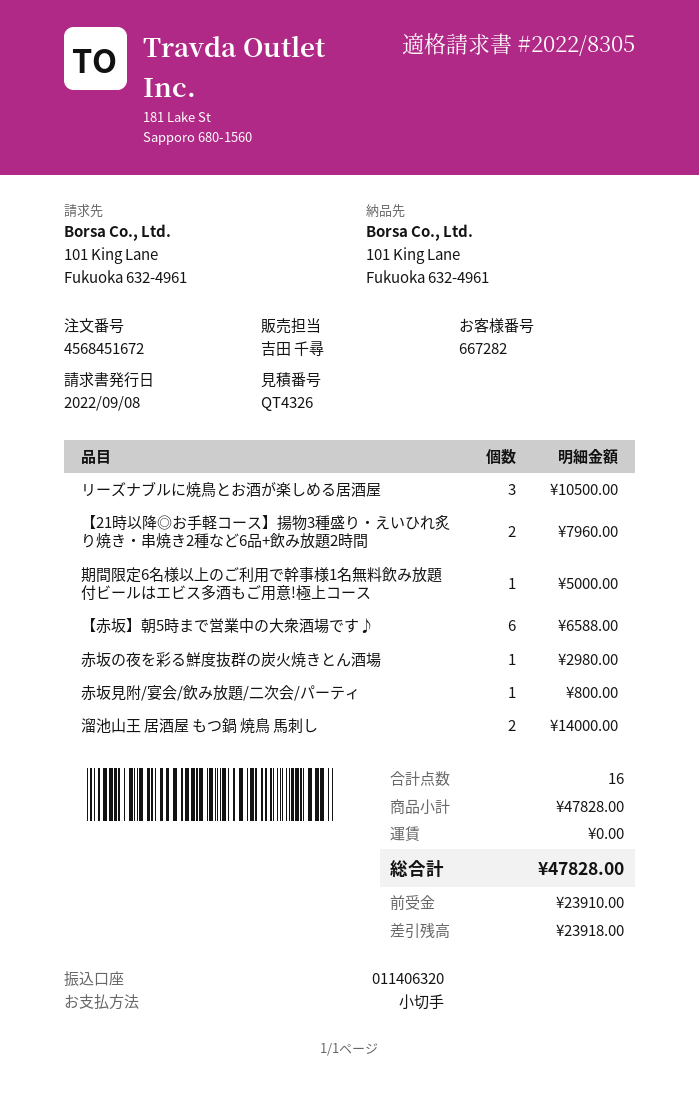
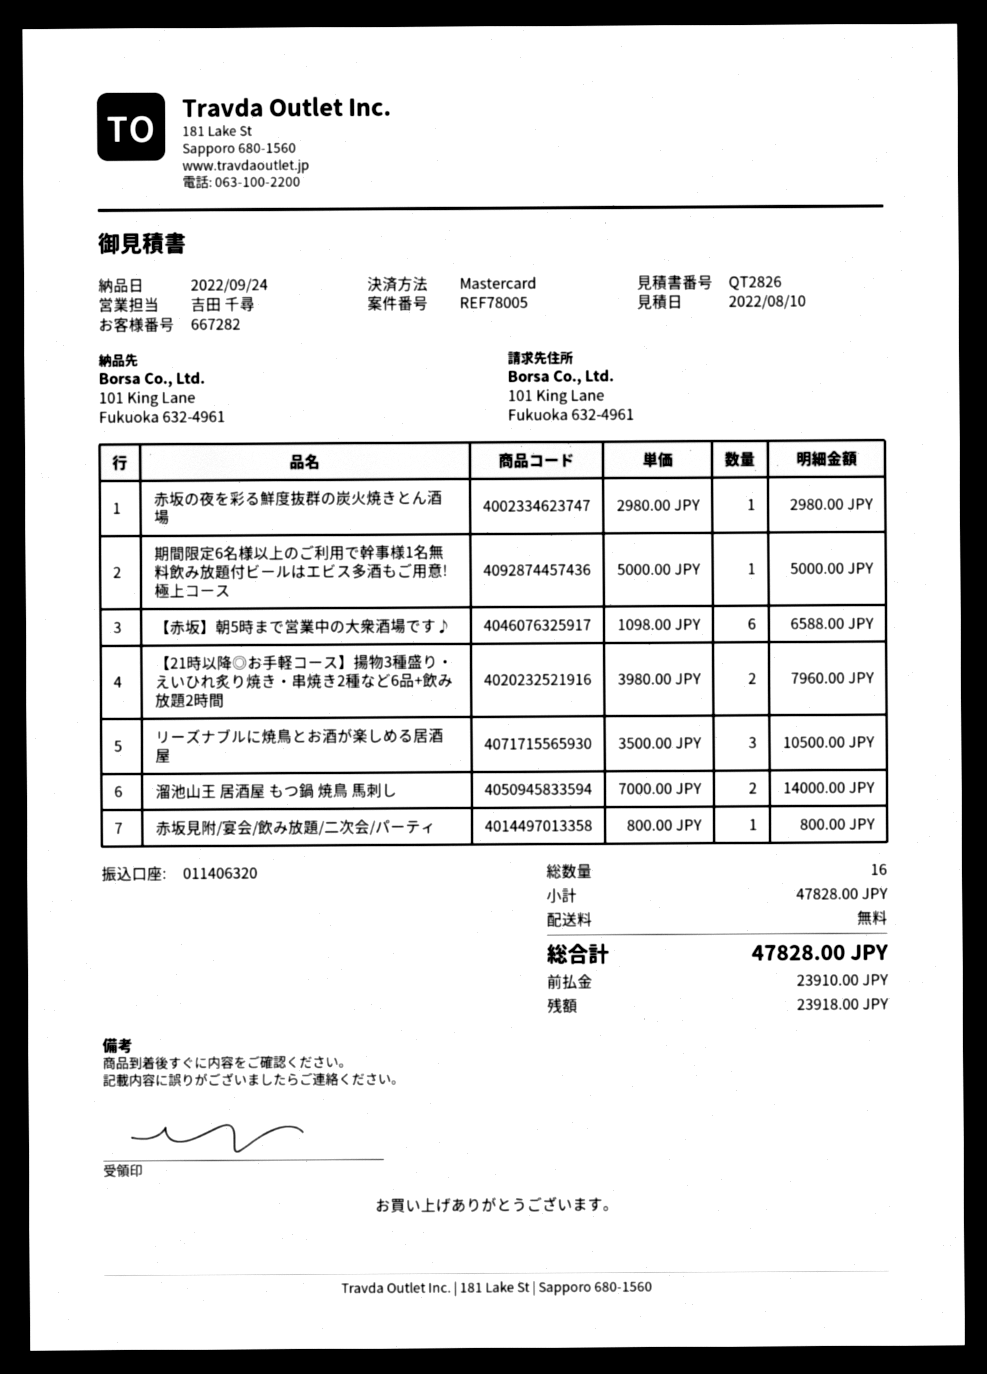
quote number: QT4326 -> QT2826
payment method: cheque -> Mastercard

